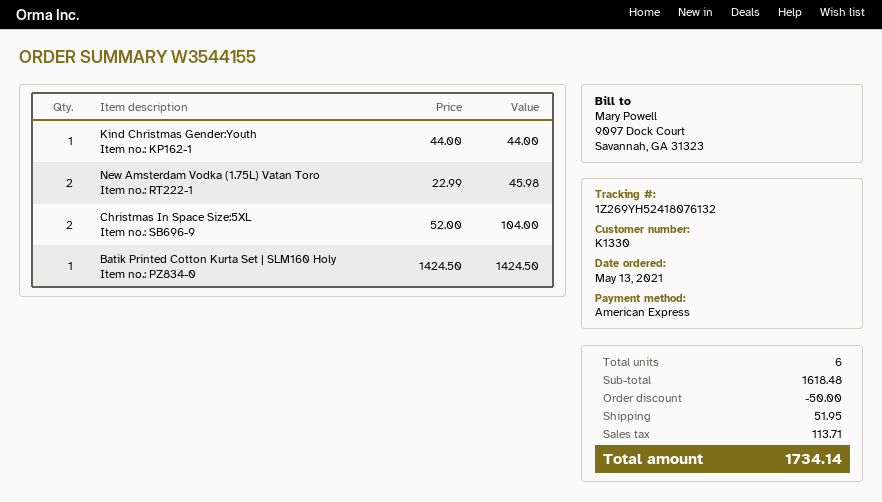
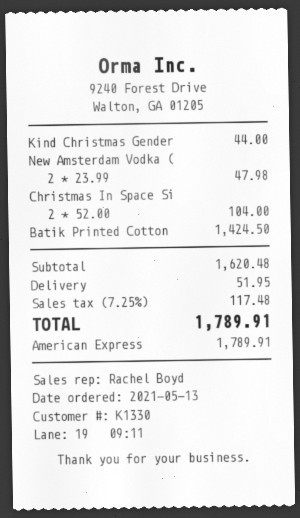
New Amsterdam Vodka (1.75L) Vatan Toro: 2 x 22.99 = 45.98 -> 2 x 23.99 = 47.98
subtotal: 1618.48 -> 1620.48
discount: 50.00 -> none
tax: 113.71 -> 117.48
total: 1734.14 -> 1789.91

